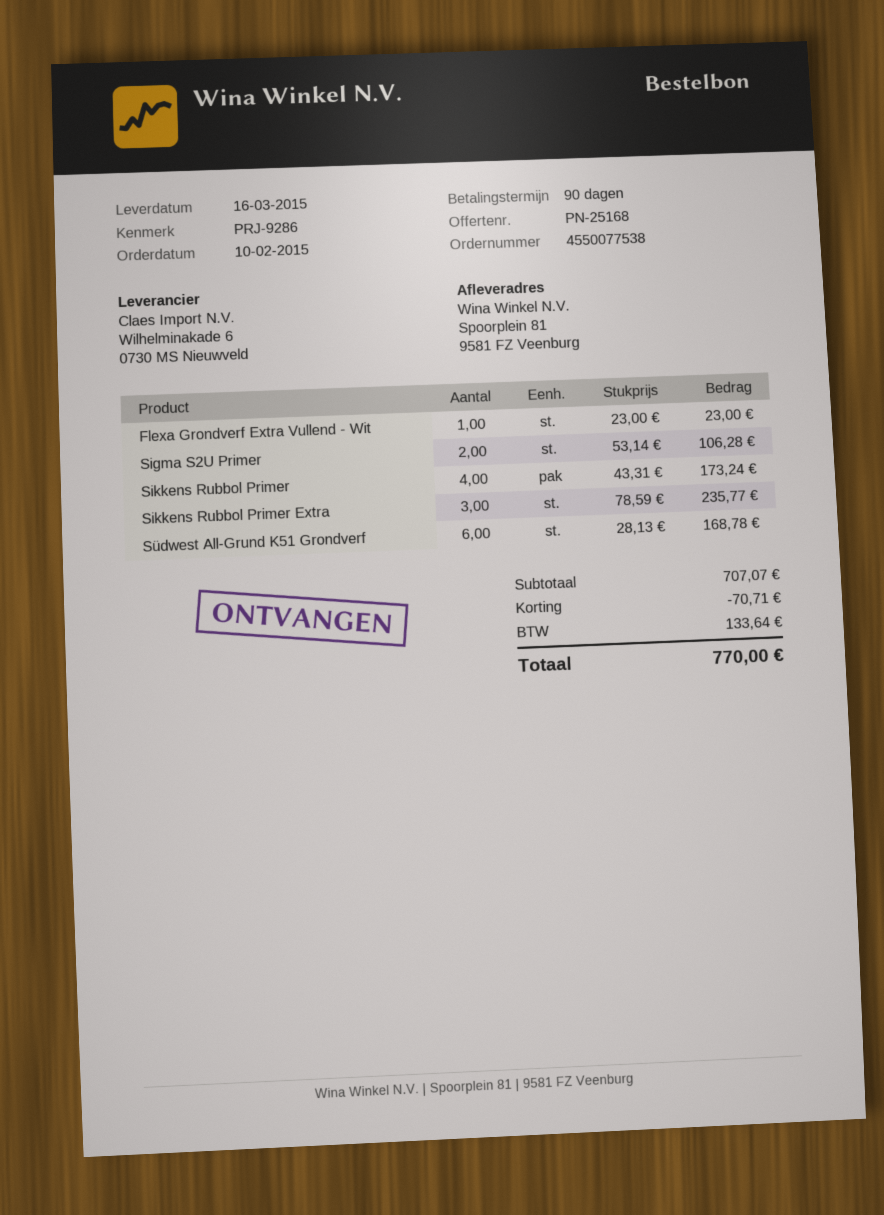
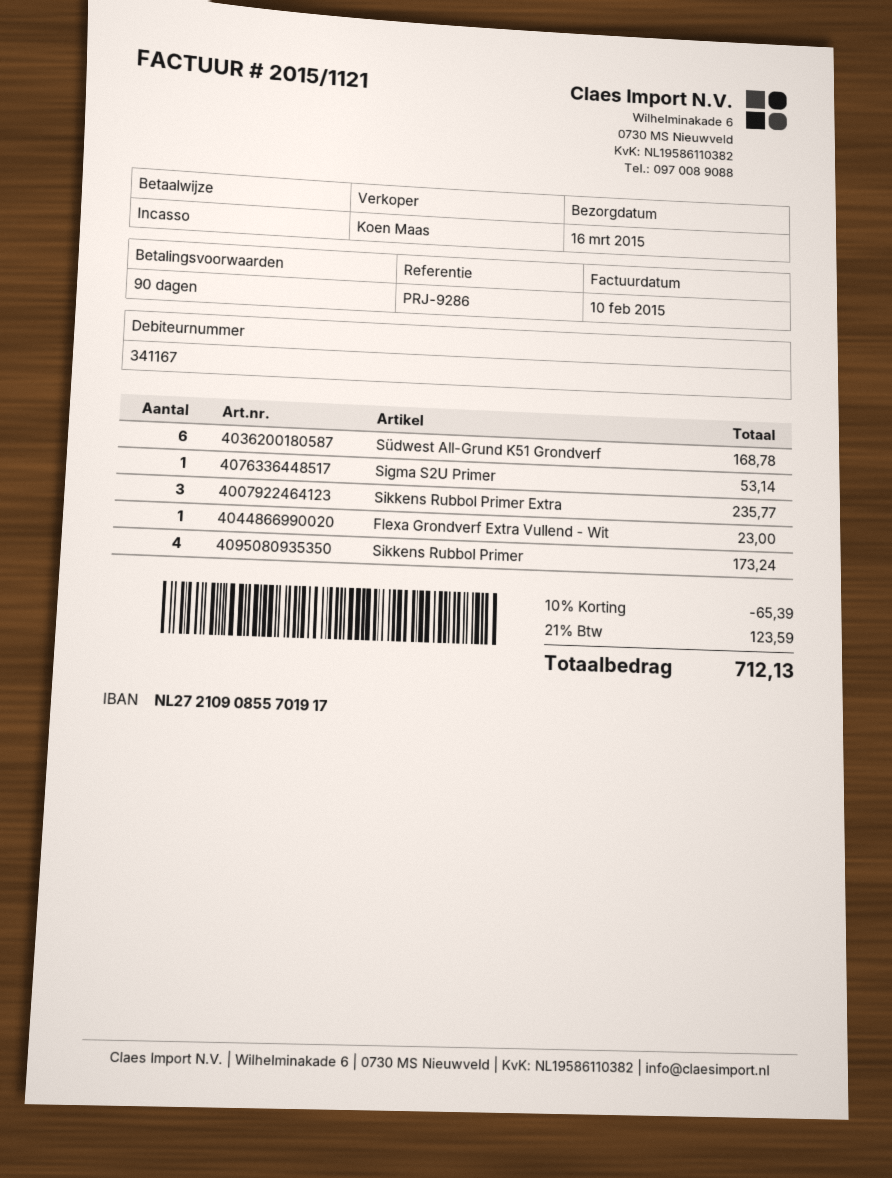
Sigma S2U Primer: 2 for 106.28 -> 1 for 53.14
discount: 70.71 -> 65.39
tax: 133.64 -> 123.59
total: 770.00 -> 712.13

